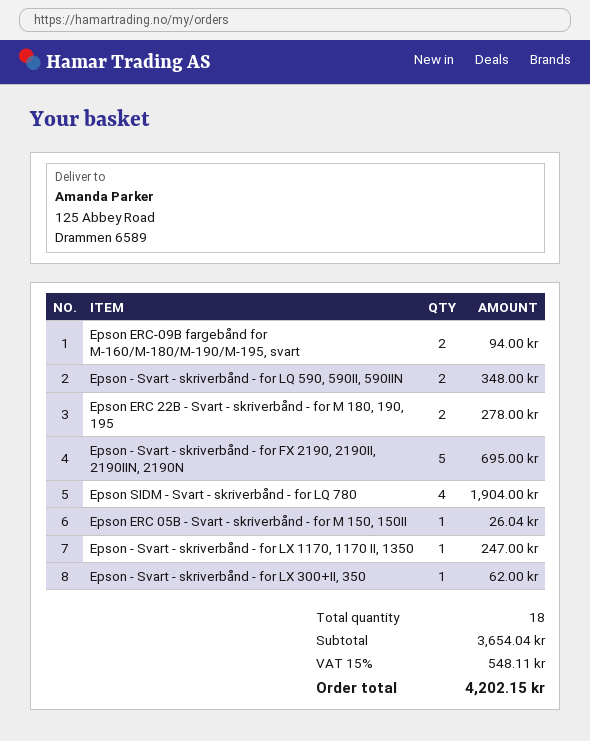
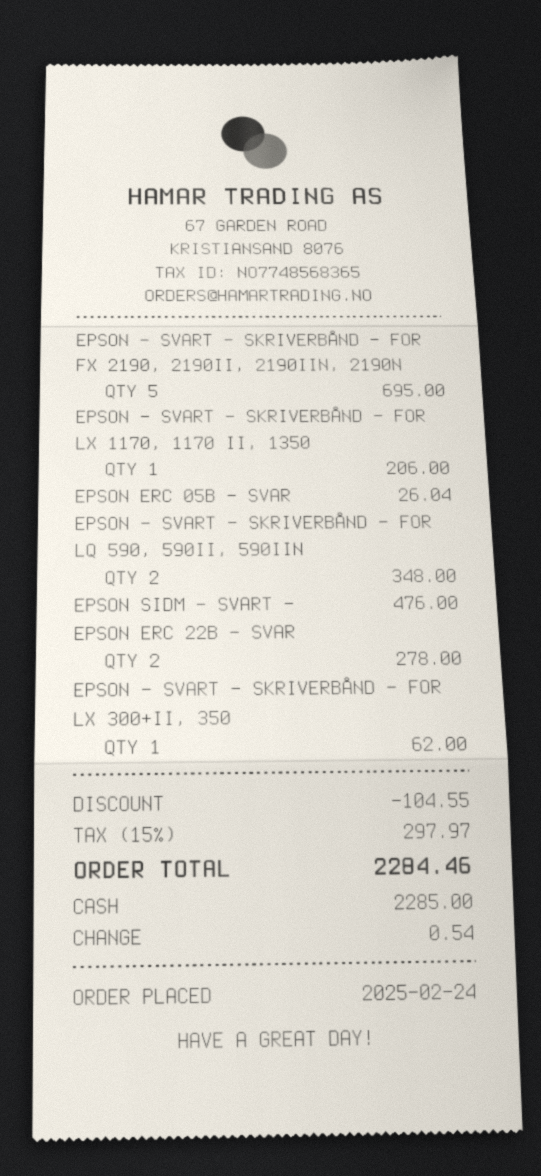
Epson ERC-09B fargebånd for M-160/M-180/M-190/M-195, svart: 2 for 94.00 -> none
Epson SIDM - Svart - skriverbånd - for LQ 780: 4 for 1904.00 -> 1 for 476.00
Epson - Svart - skriverbånd - for LX 1170, 1170 II, 1350: 1 for 247.00 -> 1 for 206.00
discount: none -> 104.55
tax: 15% = 548.11 -> 15% = 297.97
total: 4202.15 -> 2284.46

